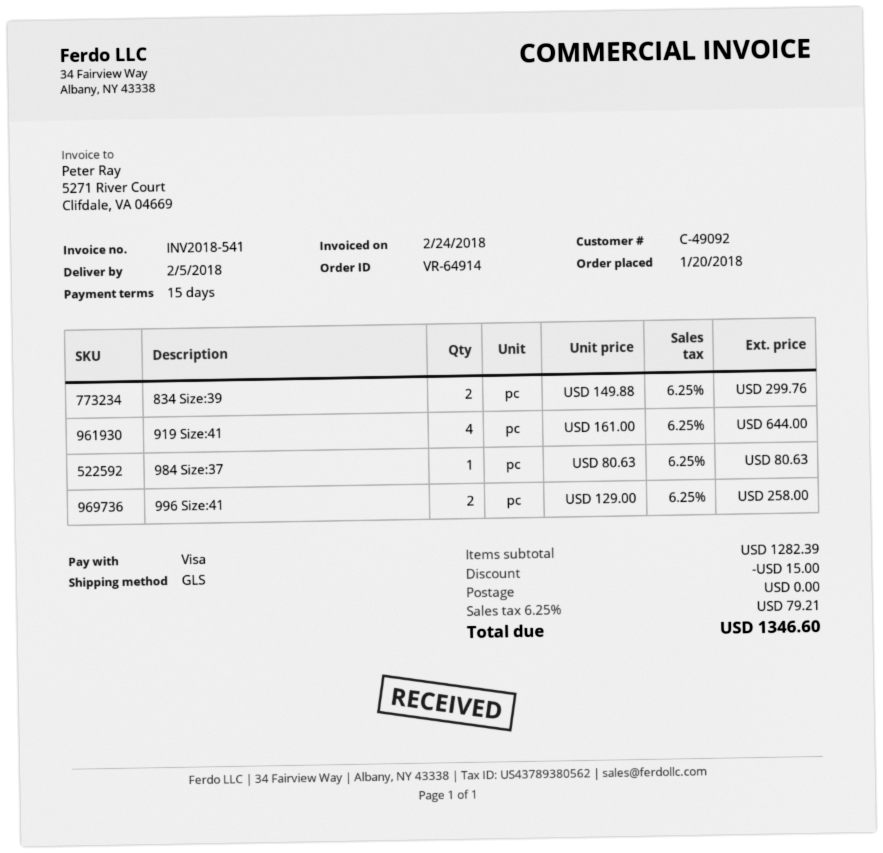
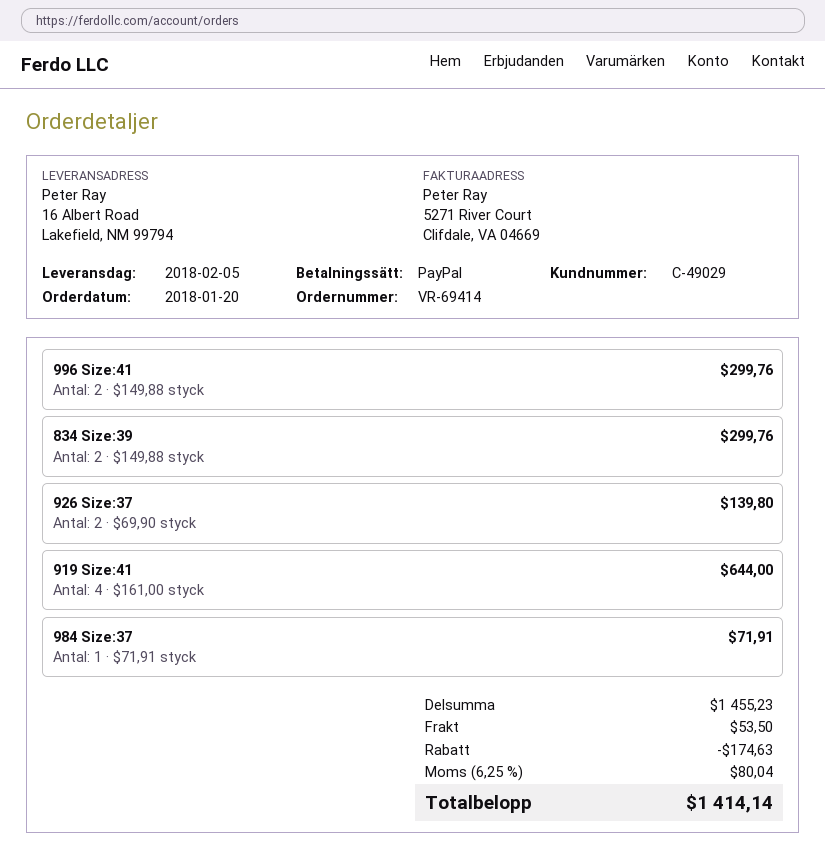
order number: VR-64914 -> VR-69414
customer number: C-49092 -> C-49029
payment method: Visa -> PayPal
984 Size:37: 1 x 80.63 = 80.63 -> 1 x 71.91 = 71.91
996 Size:41: 2 x 129.00 = 258.00 -> 2 x 149.88 = 299.76
926 Size:37: none -> 2 x 69.90 = 139.80
subtotal: 1282.39 -> 1455.23
discount: 15.00 -> 174.63
shipping: 0.00 -> 53.50
tax: 6.25% = 79.21 -> 6.25% = 80.04
total: 1346.60 -> 1414.14

